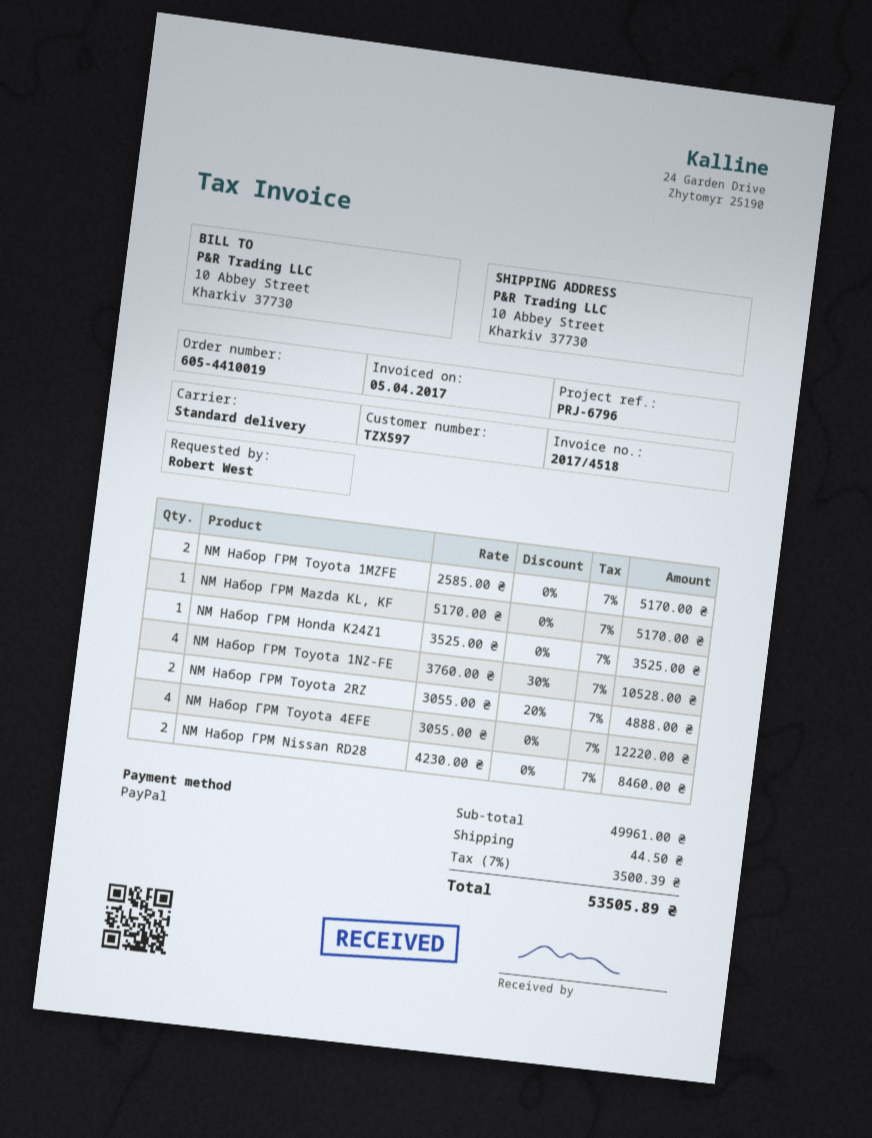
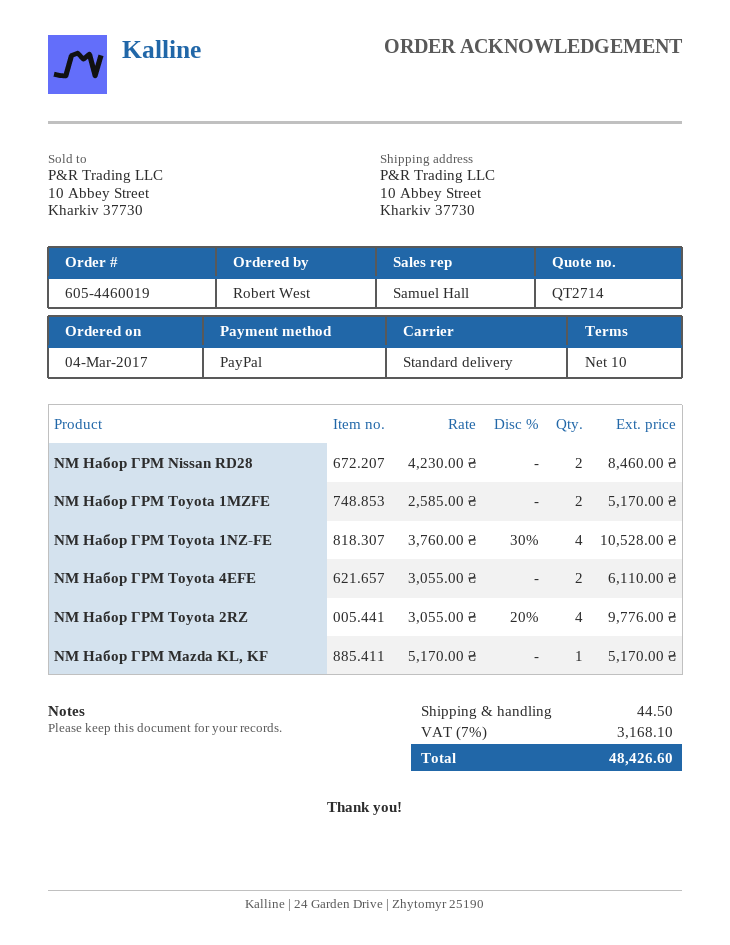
order number: 605-4410019 -> 605-4460019
NM Набор ГРМ Honda K24Z1: 1 x 3525.00 = 3525.00 -> none
NM Набор ГРМ Toyota 2RZ: 2 x 3055.00 - 20% = 4888.00 -> 4 x 3055.00 - 20% = 9776.00
NM Набор ГРМ Toyota 4EFE: 4 x 3055.00 = 12220.00 -> 2 x 3055.00 = 6110.00
tax: 7% = 3500.39 -> 7% = 3168.10
total: 53505.89 -> 48426.60

